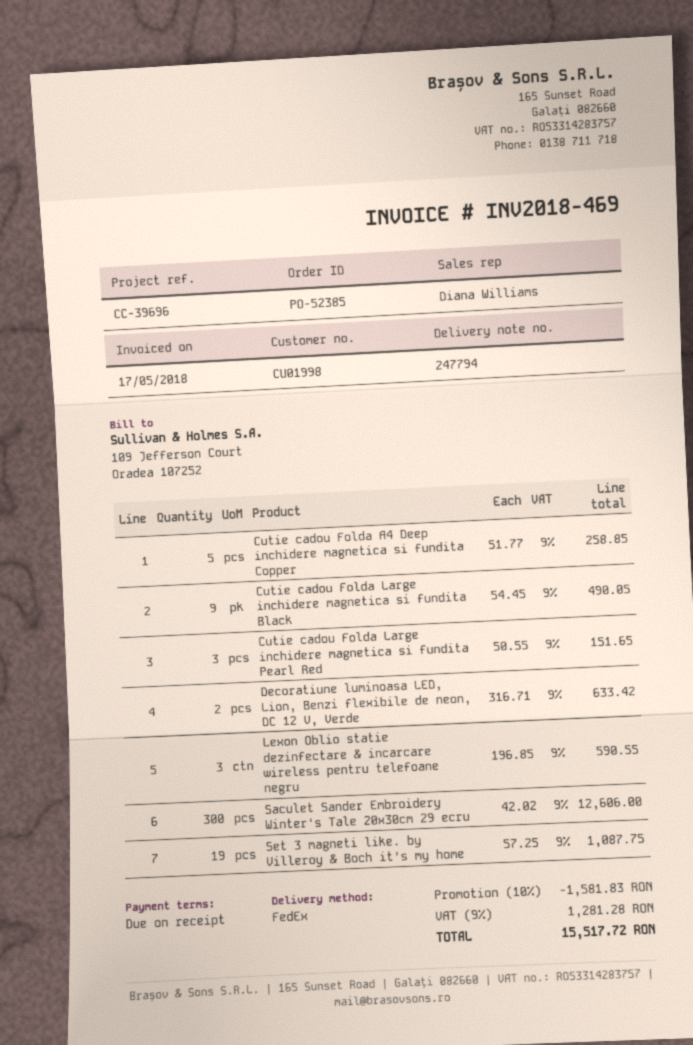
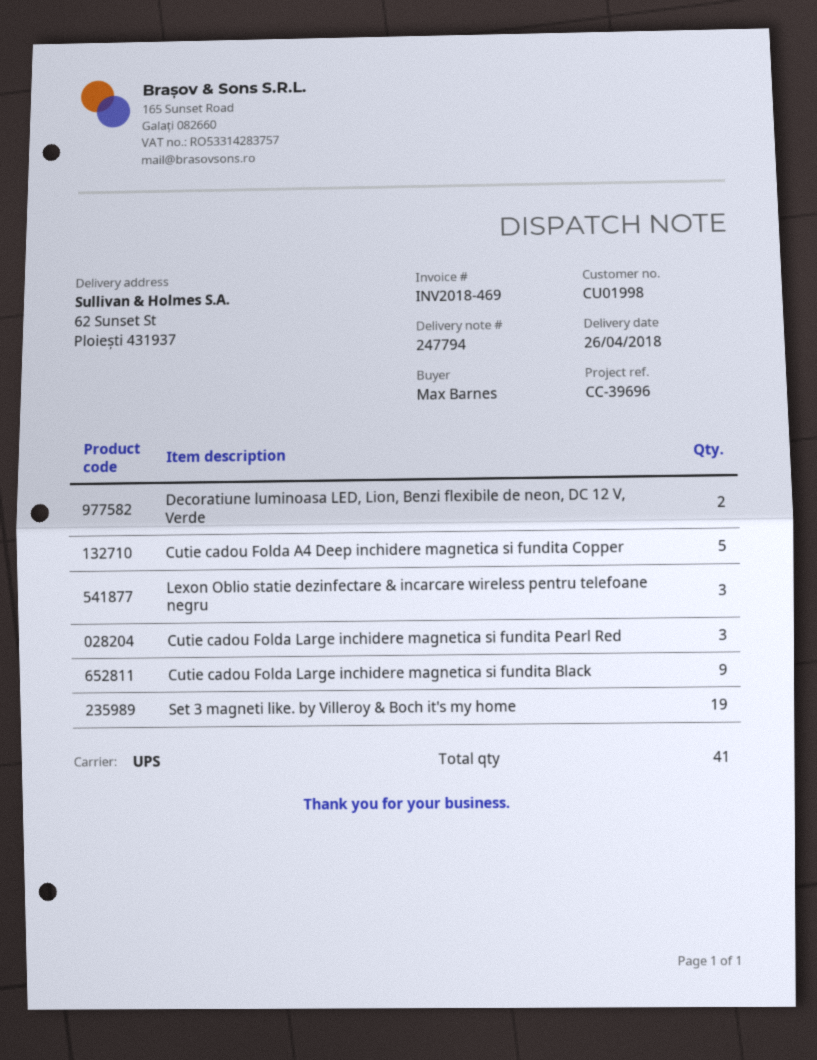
shipping method: FedEx -> UPS
Saculet Sander Embroidery Winter's Tale 20x30cm 29 ecru: 300 -> none

